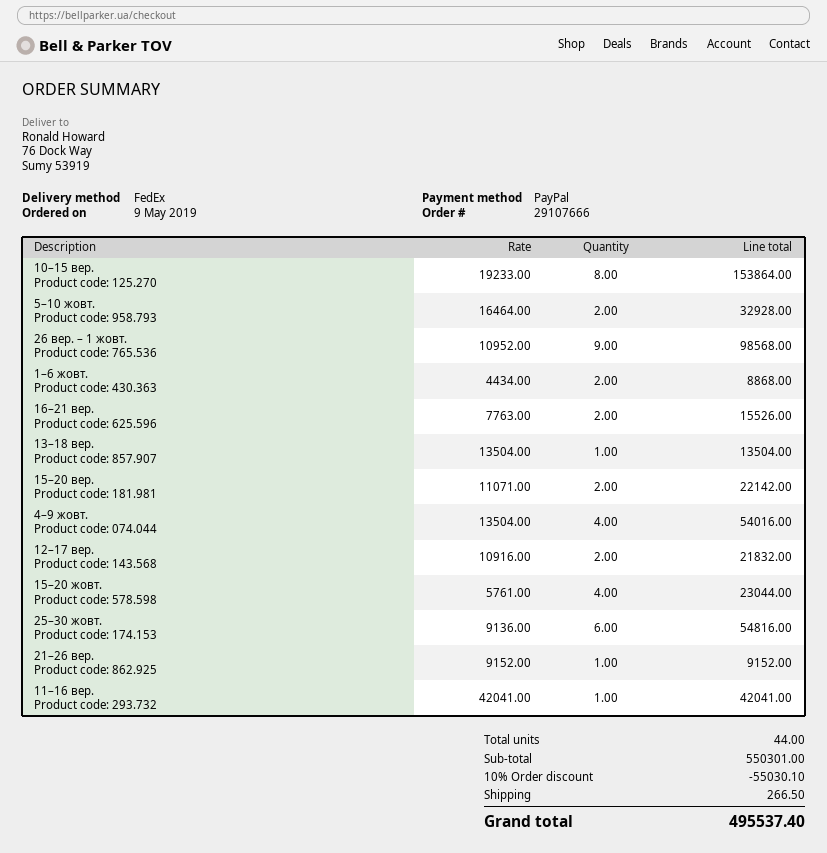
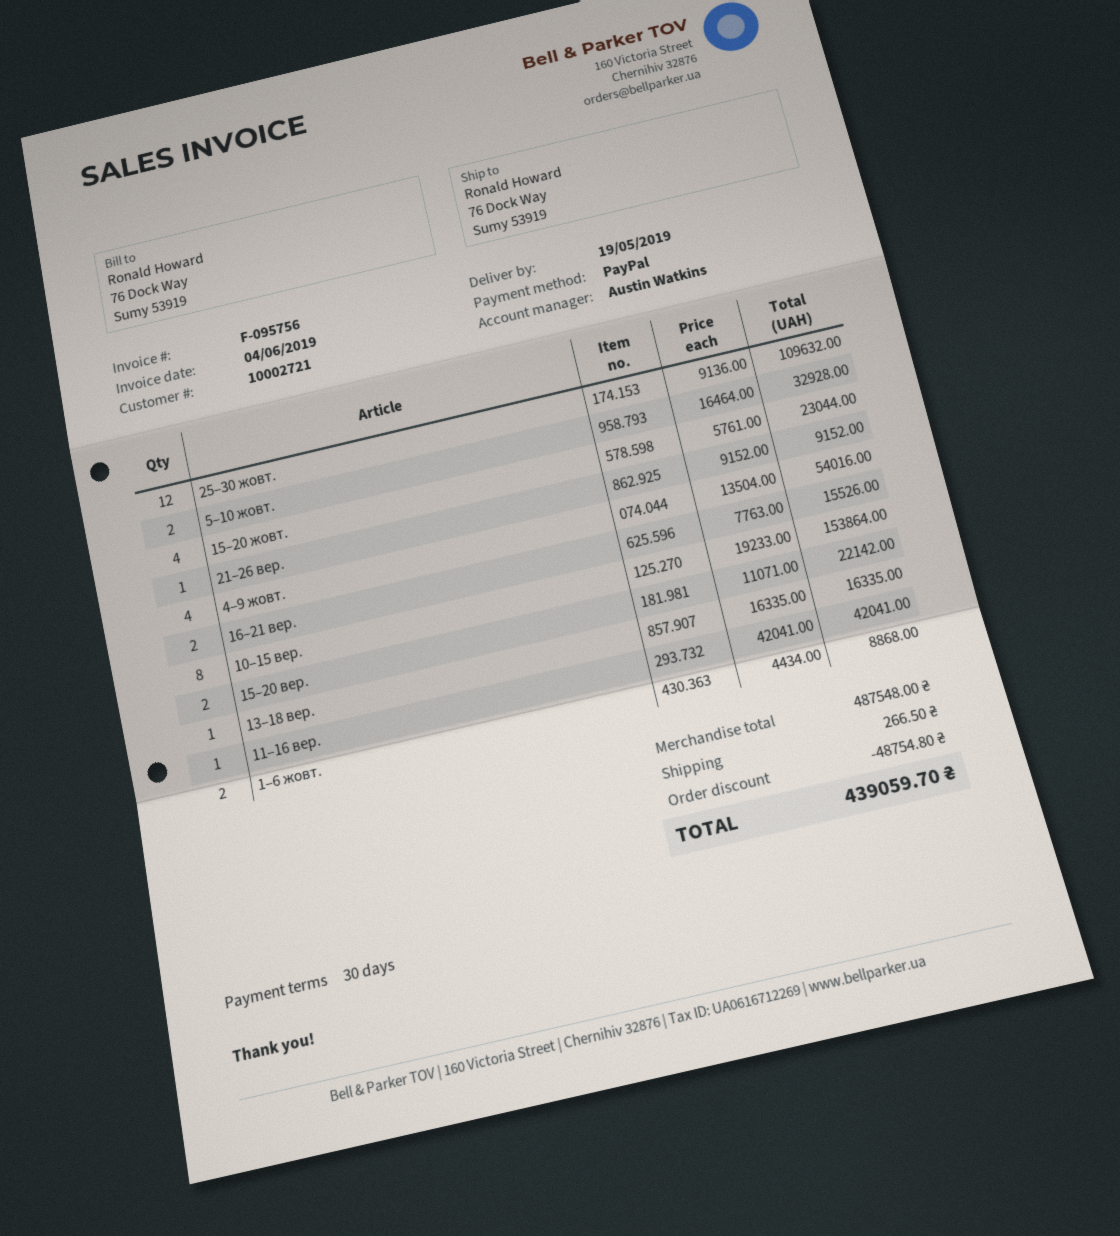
26 вер. – 1 жовт.: 9 x 10952.00 = 98568.00 -> none
13–18 вер.: 1 x 13504.00 = 13504.00 -> 1 x 16335.00 = 16335.00
12–17 вер.: 2 x 10916.00 = 21832.00 -> none
25–30 жовт.: 6 x 9136.00 = 54816.00 -> 12 x 9136.00 = 109632.00
subtotal: 550301.00 -> 487548.00
discount: 55030.10 -> 48754.80
total: 495537.40 -> 439059.70

